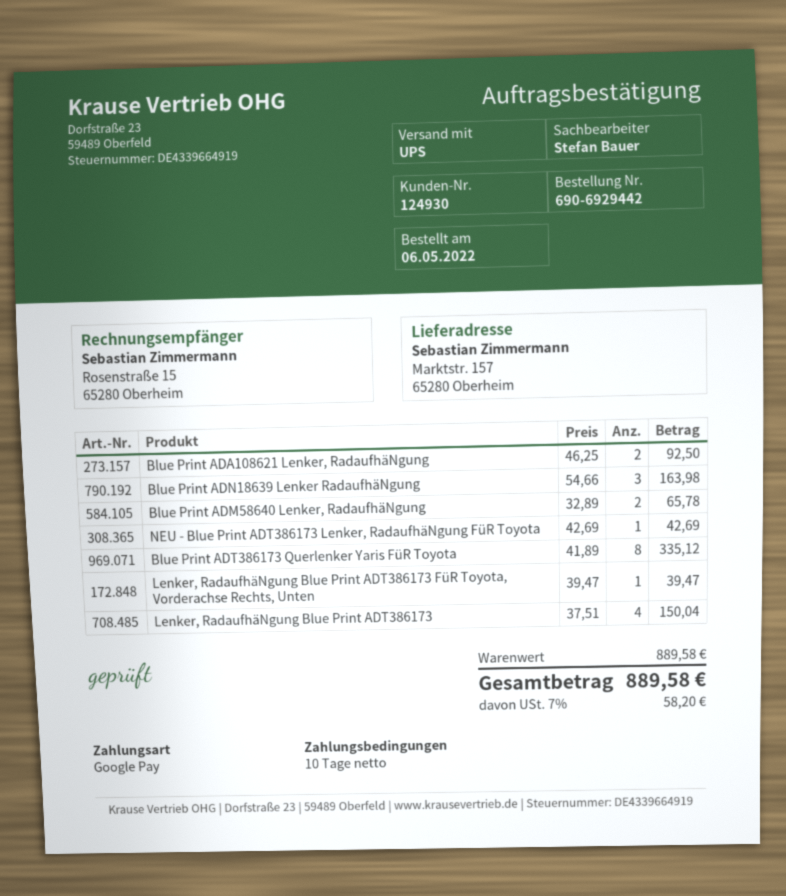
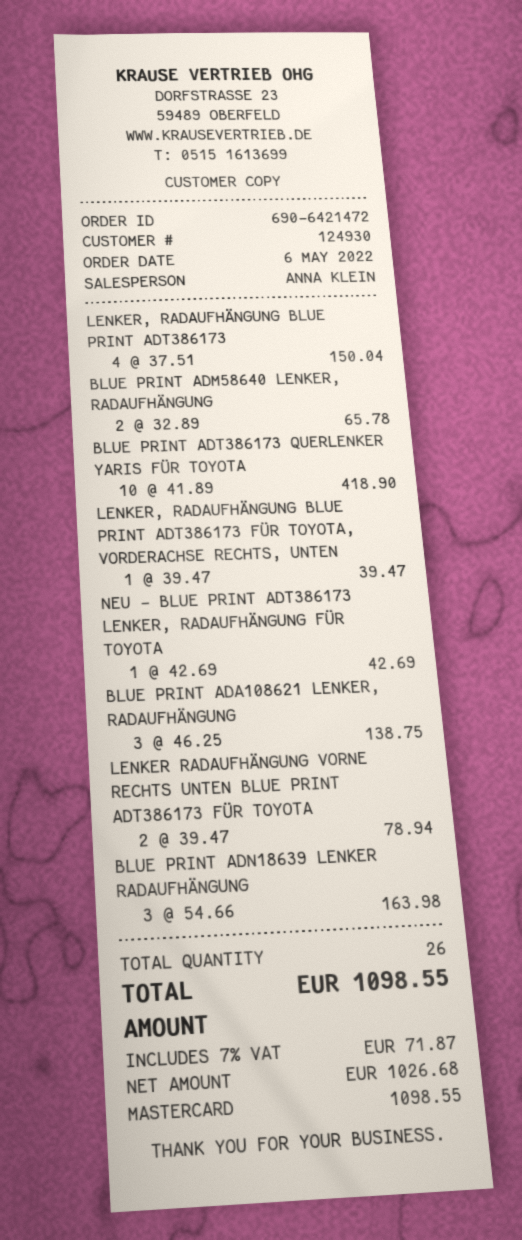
order number: 690-6929442 -> 690-6421472
sales rep: Stefan Bauer -> ANNA KLEIN
payment method: Google Pay -> Mastercard
Blue Print ADA108621 Lenker, RadaufhäNgung: 2 x 46.25 = 92.50 -> 3 x 46.25 = 138.75
Blue Print ADT386173 Querlenker Yaris FüR Toyota: 8 x 41.89 = 335.12 -> 10 x 41.89 = 418.90
LENKER RADAUFHÄNGUNG VORNE RECHTS UNTEN BLUE PRINT ADT386173 FÜR TOYOTA: none -> 2 x 39.47 = 78.94
tax: 7% = 58.20 -> 7% = 71.87
total: 889.58 -> 1098.55

